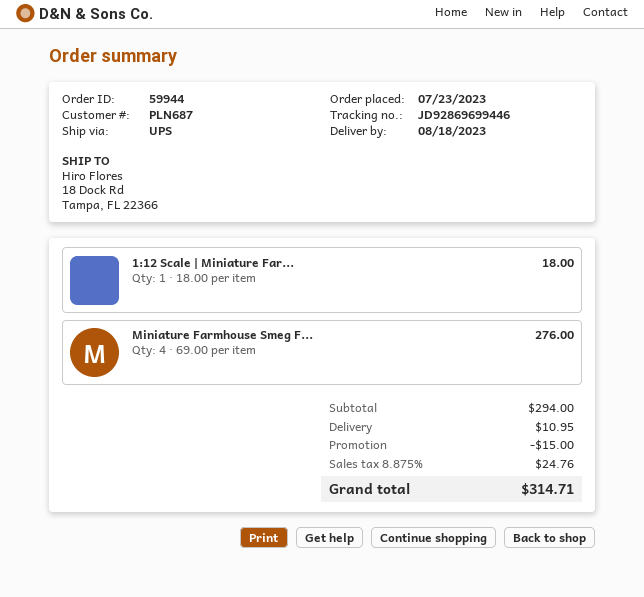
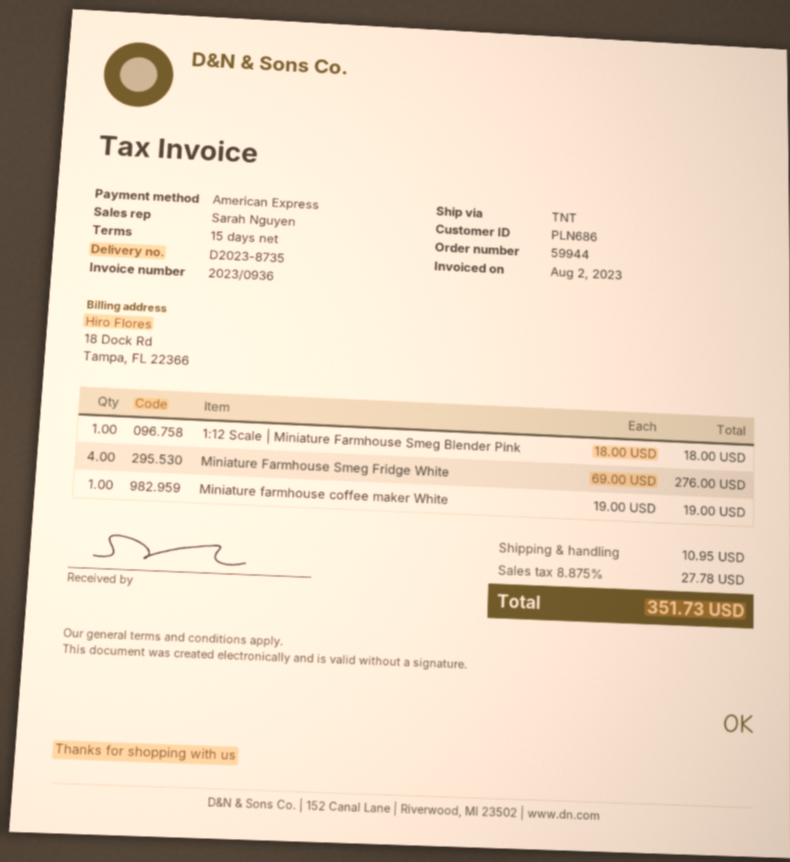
customer number: PLN687 -> PLN686
shipping method: UPS -> TNT
Miniature farmhouse coffee maker White: none -> 1 x 19.00 = 19.00
discount: 15.00 -> none
tax: 8.875% = 24.76 -> 8.875% = 27.78
total: 314.71 -> 351.73

